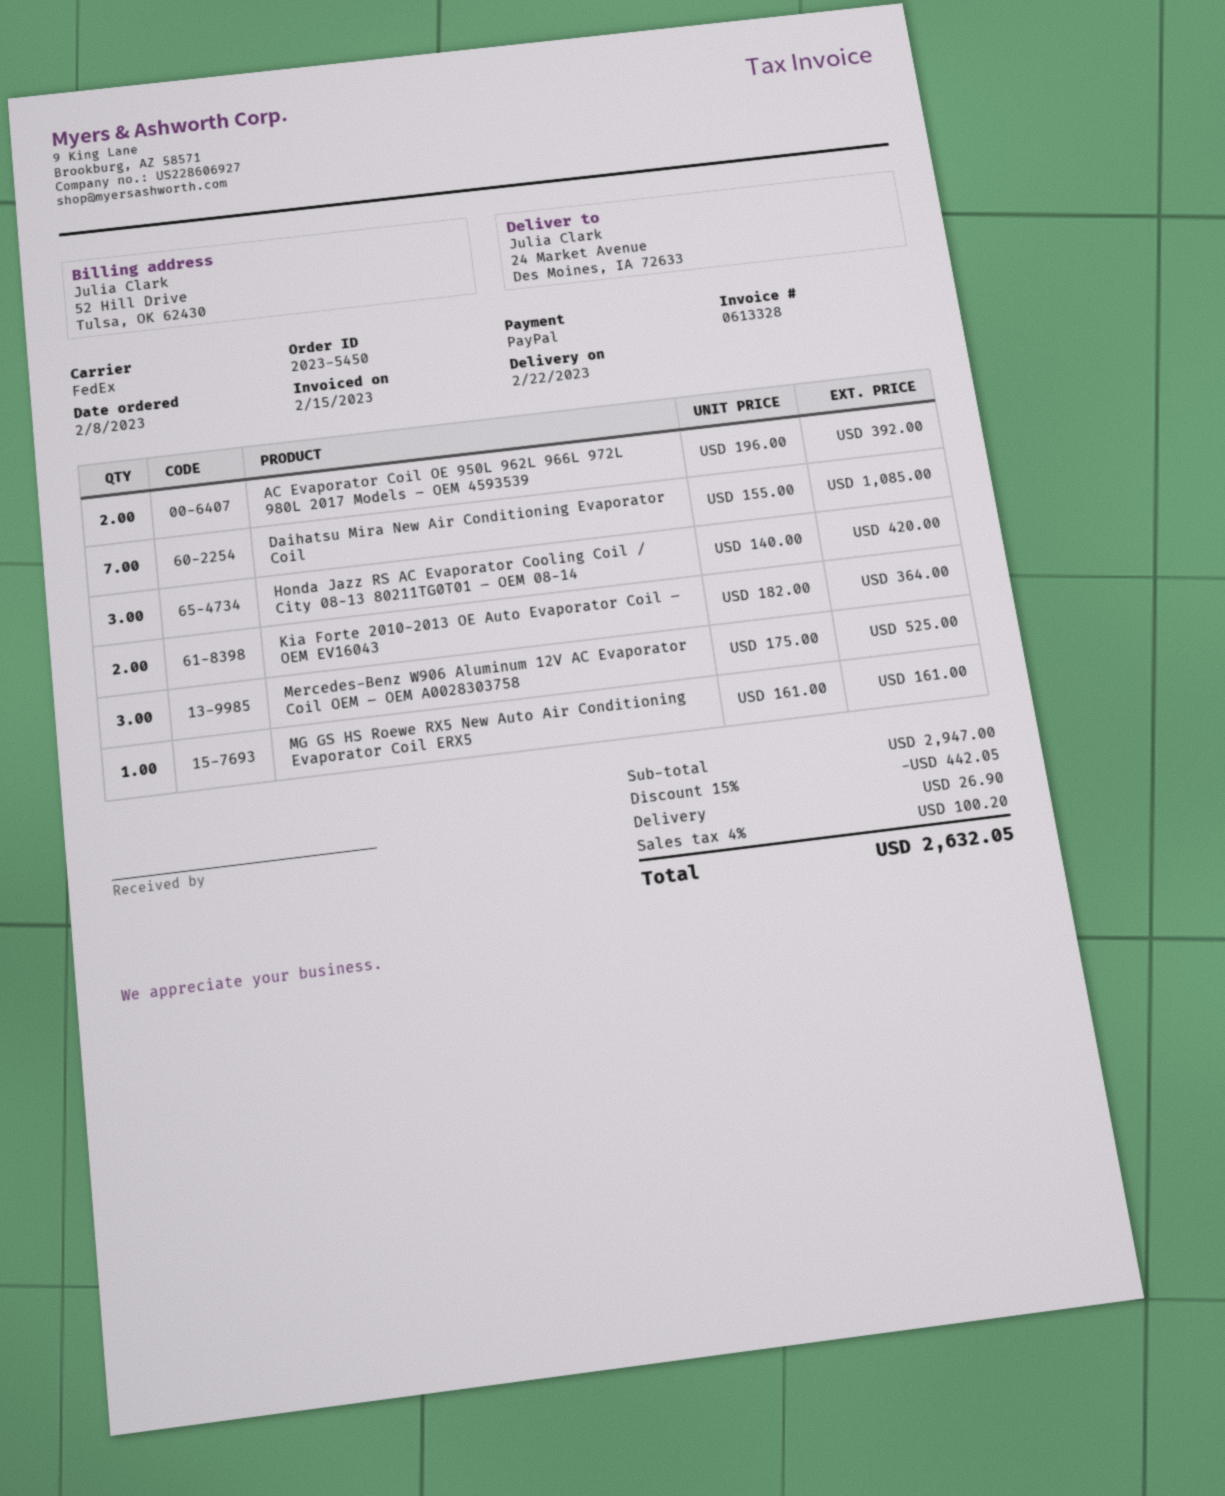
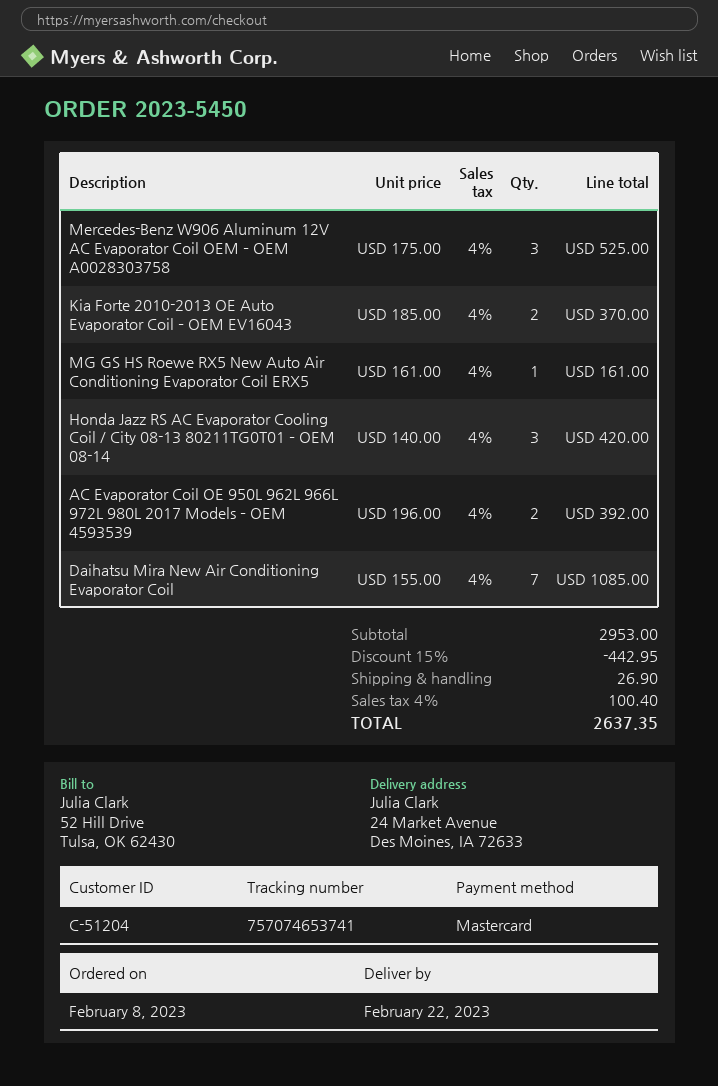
payment method: PayPal -> Mastercard
Kia Forte 2010-2013 OE Auto Evaporator Coil – OEM EV16043: 2 x 182.00 = 364.00 -> 2 x 185.00 = 370.00
subtotal: 2947.00 -> 2953.00
discount: 15% = 442.05 -> 15% = 442.95
tax: 4% = 100.20 -> 4% = 100.40
total: 2632.05 -> 2637.35

